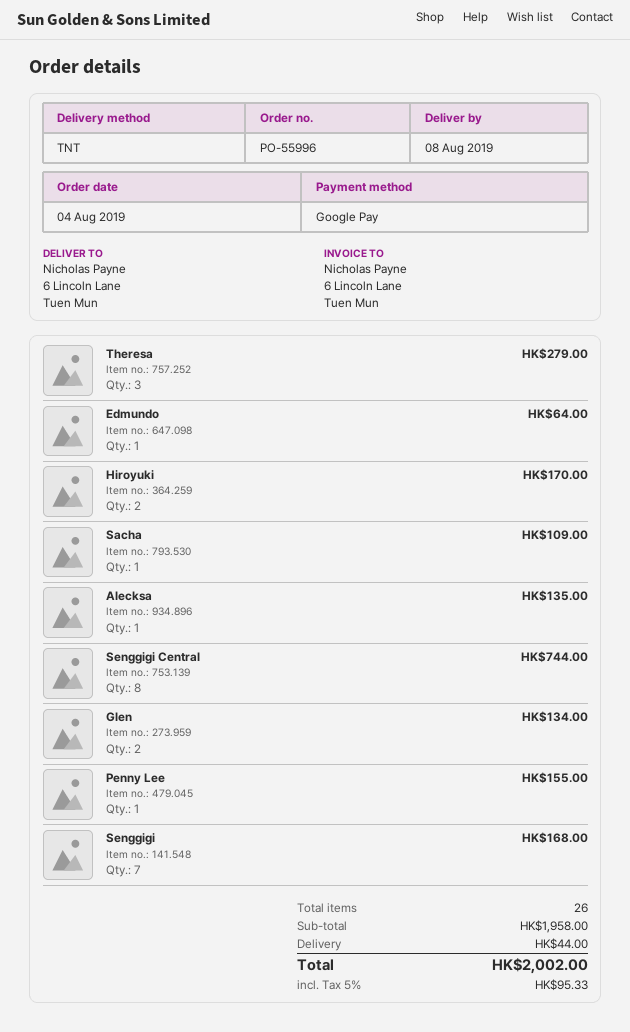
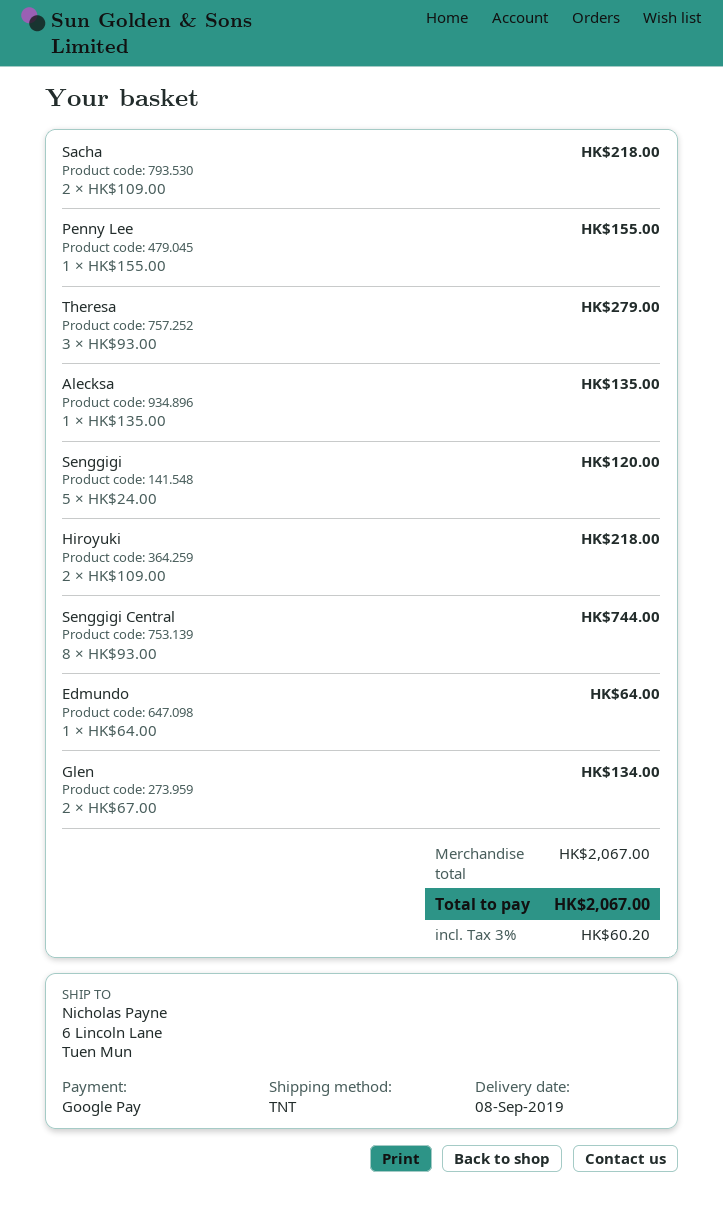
delivery date: 2019-08-08 -> 2019-09-08
Hiroyuki: 2 for 170.00 -> 2 for 218.00
Sacha: 1 for 109.00 -> 2 for 218.00
Senggigi: 7 for 168.00 -> 5 for 120.00
subtotal: 1958.00 -> 2067.00
shipping: 44.00 -> none
tax: 5% = 95.33 -> 3% = 60.20
total: 2002.00 -> 2067.00

